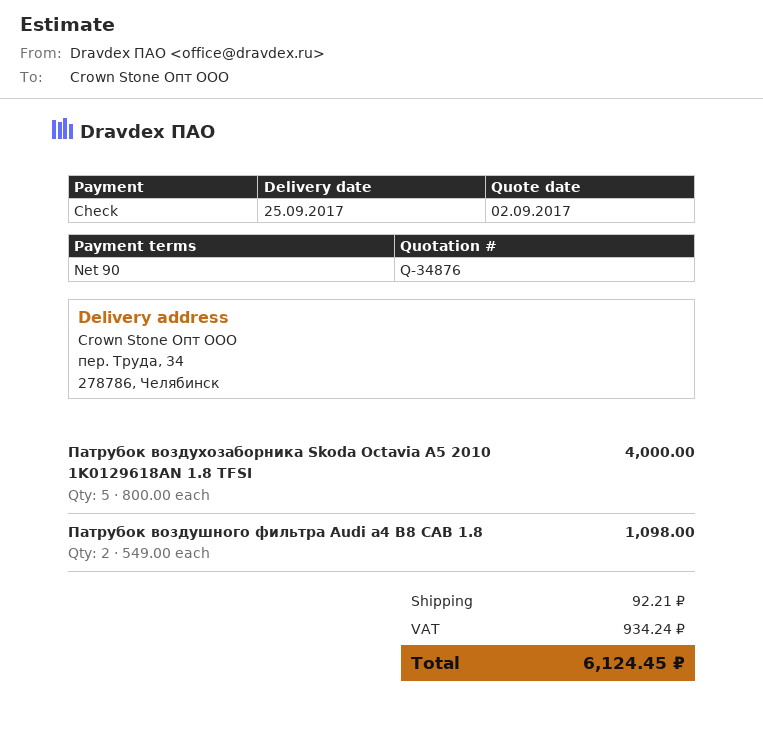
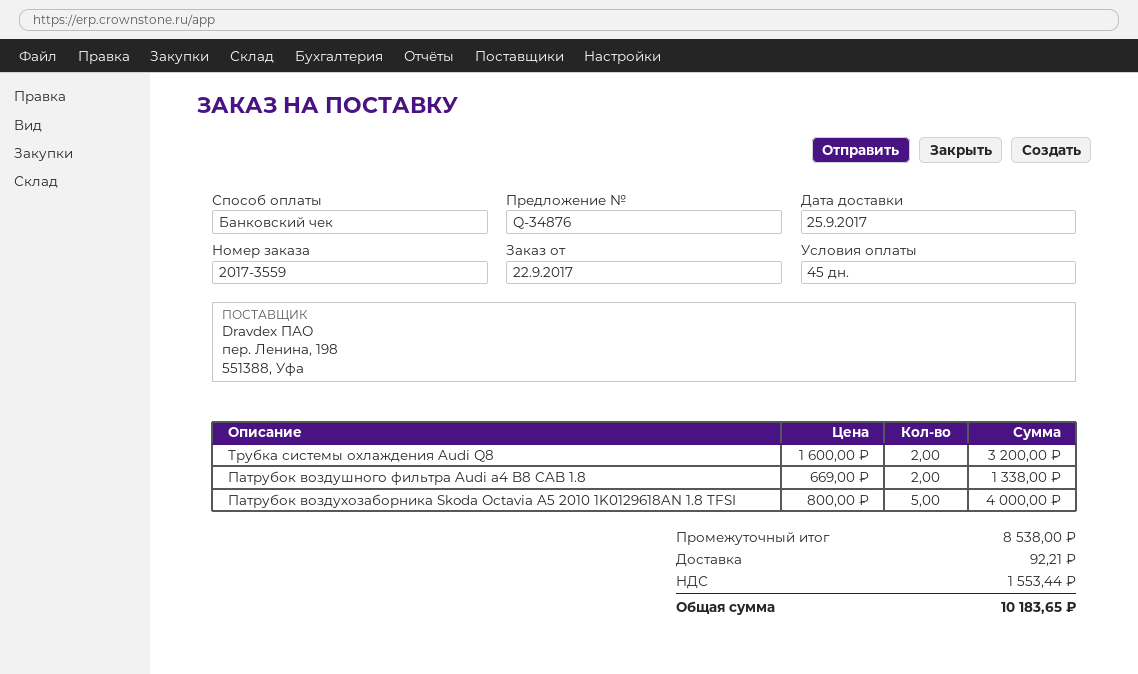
payment terms: 90 days -> 45 days
Патрубок воздушного фильтра Audi a4 B8 CAB 1.8: 2 x 549.00 = 1098.00 -> 2 x 669.00 = 1338.00
Трубка системы охлаждения Audi Q8: none -> 2 x 1600.00 = 3200.00
tax: 934.24 -> 1553.44
total: 6124.45 -> 10183.65

